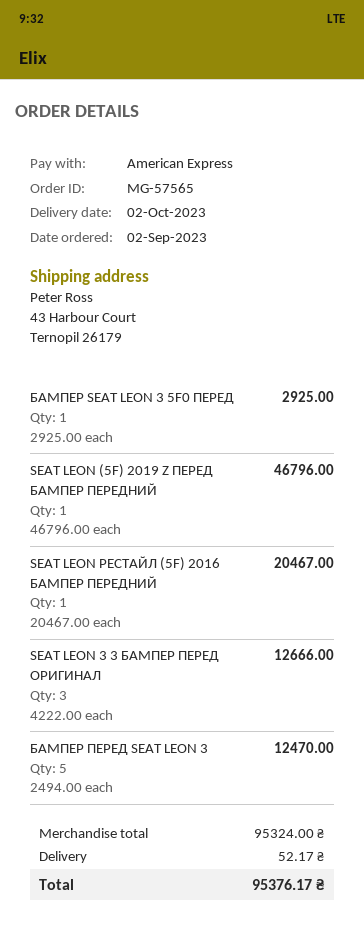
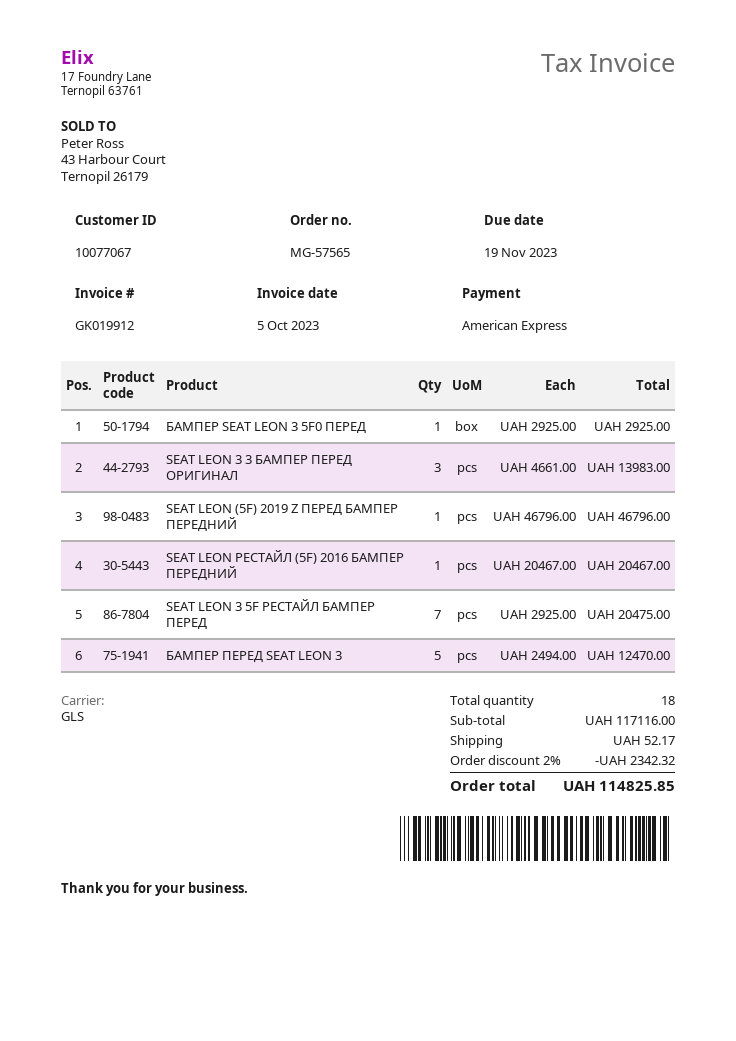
SEAT LEON 3 3 БАМПЕР ПЕРЕД ОРИГИНАЛ: 3 x 4222.00 = 12666.00 -> 3 x 4661.00 = 13983.00
SEAT LEON 3 5F РЕСТАЙЛ БАМПЕР ПЕРЕД: none -> 7 x 2925.00 = 20475.00
subtotal: 95324.00 -> 117116.00
discount: none -> 2% = 2342.32
total: 95376.17 -> 114825.85

